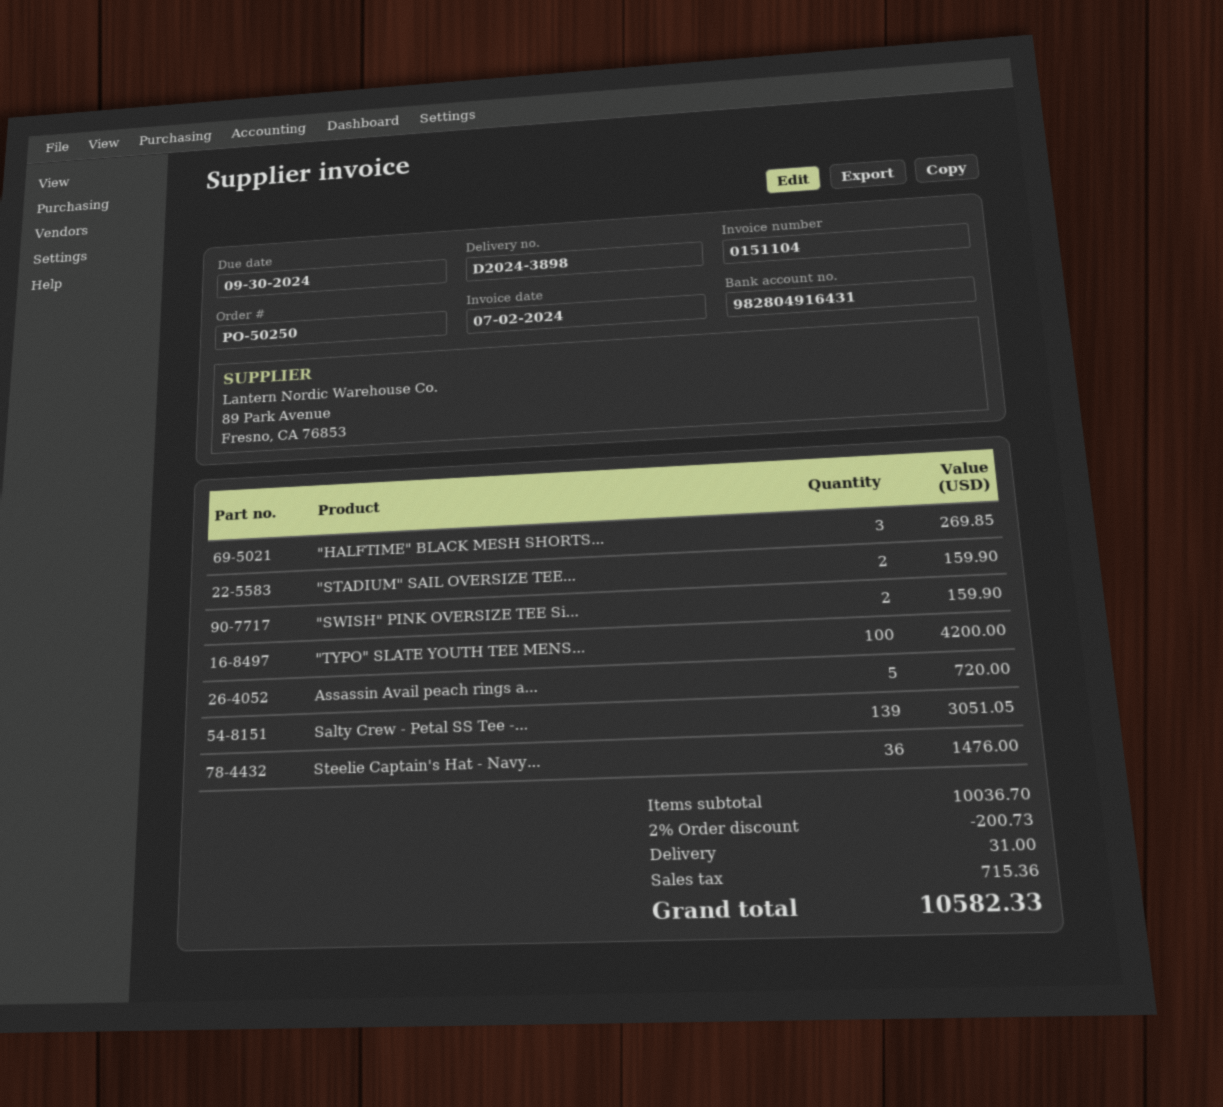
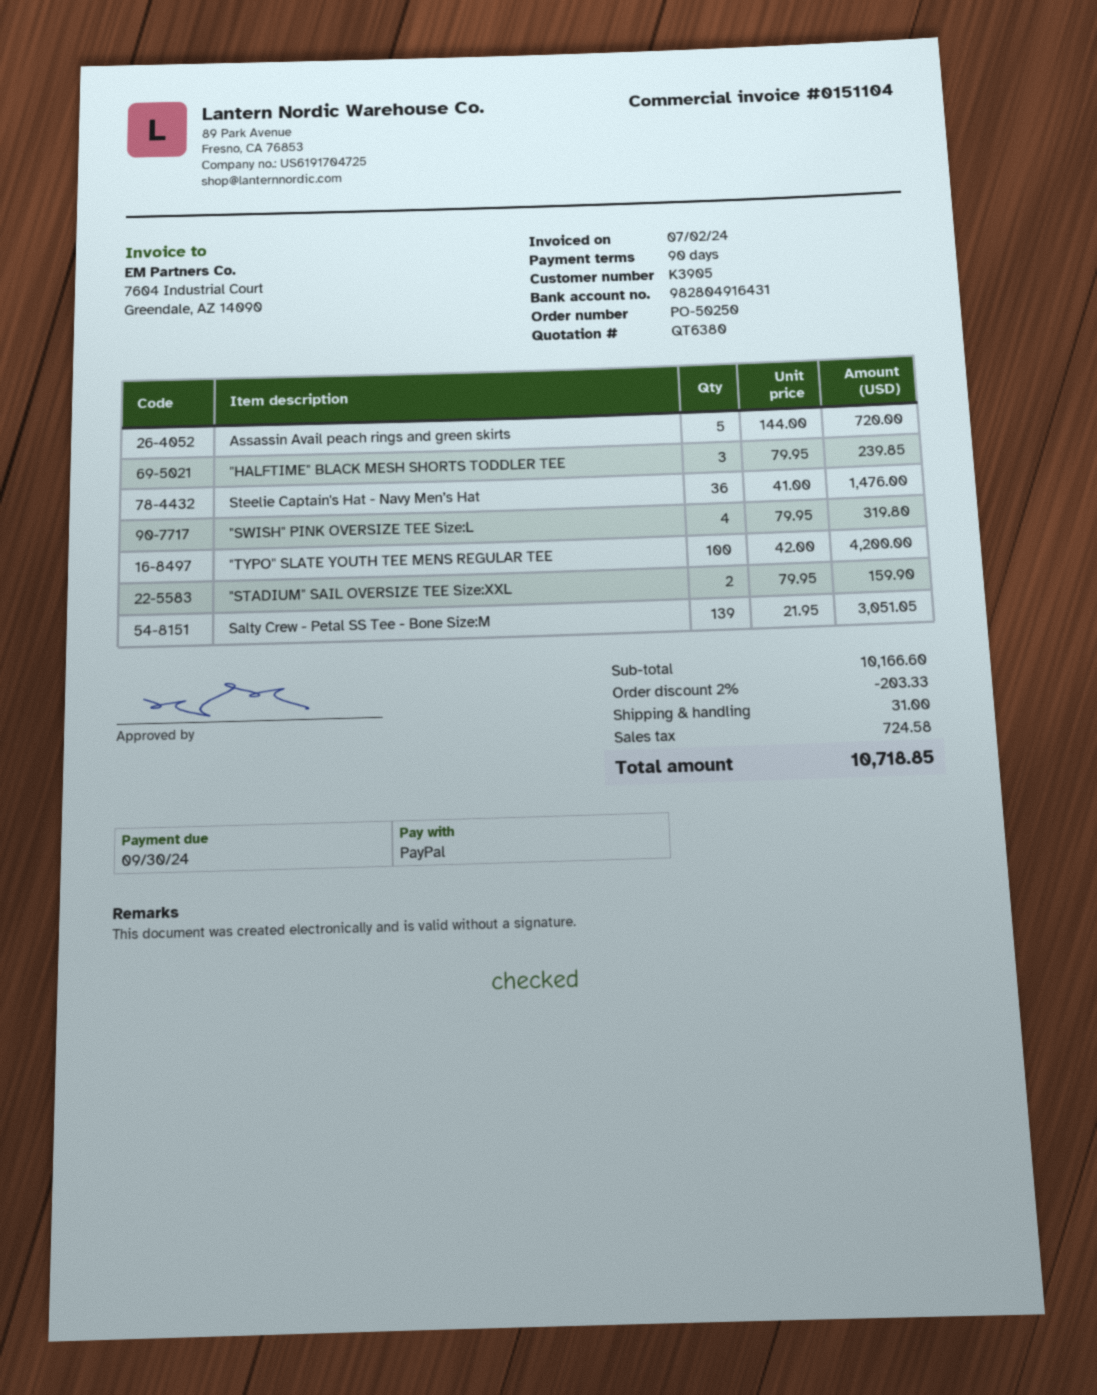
"HALFTIME" BLACK MESH SHORTS...: 3 for 269.85 -> 3 for 239.85
"SWISH" PINK OVERSIZE TEE Si...: 2 for 159.90 -> 4 for 319.80
subtotal: 10036.70 -> 10166.60
discount: 2% = 200.73 -> 2% = 203.33
tax: 715.36 -> 724.58
total: 10582.33 -> 10718.85

